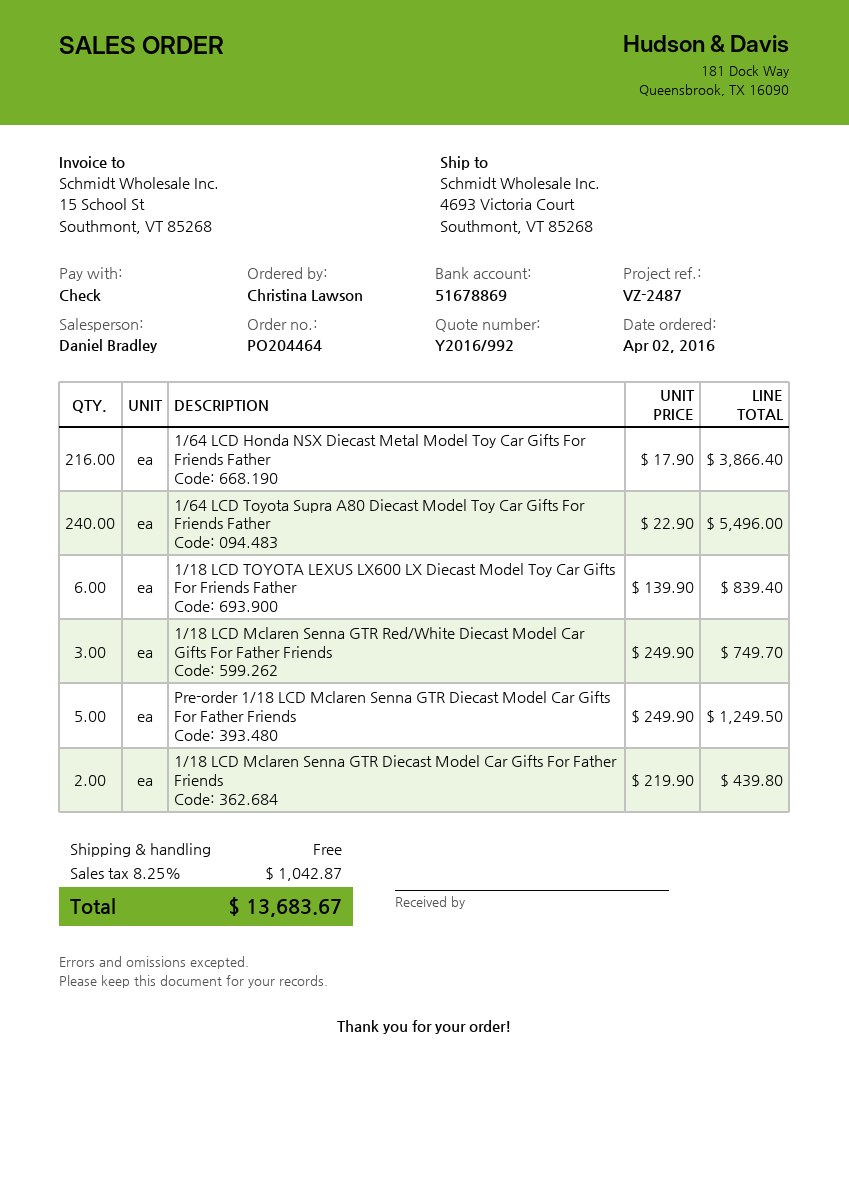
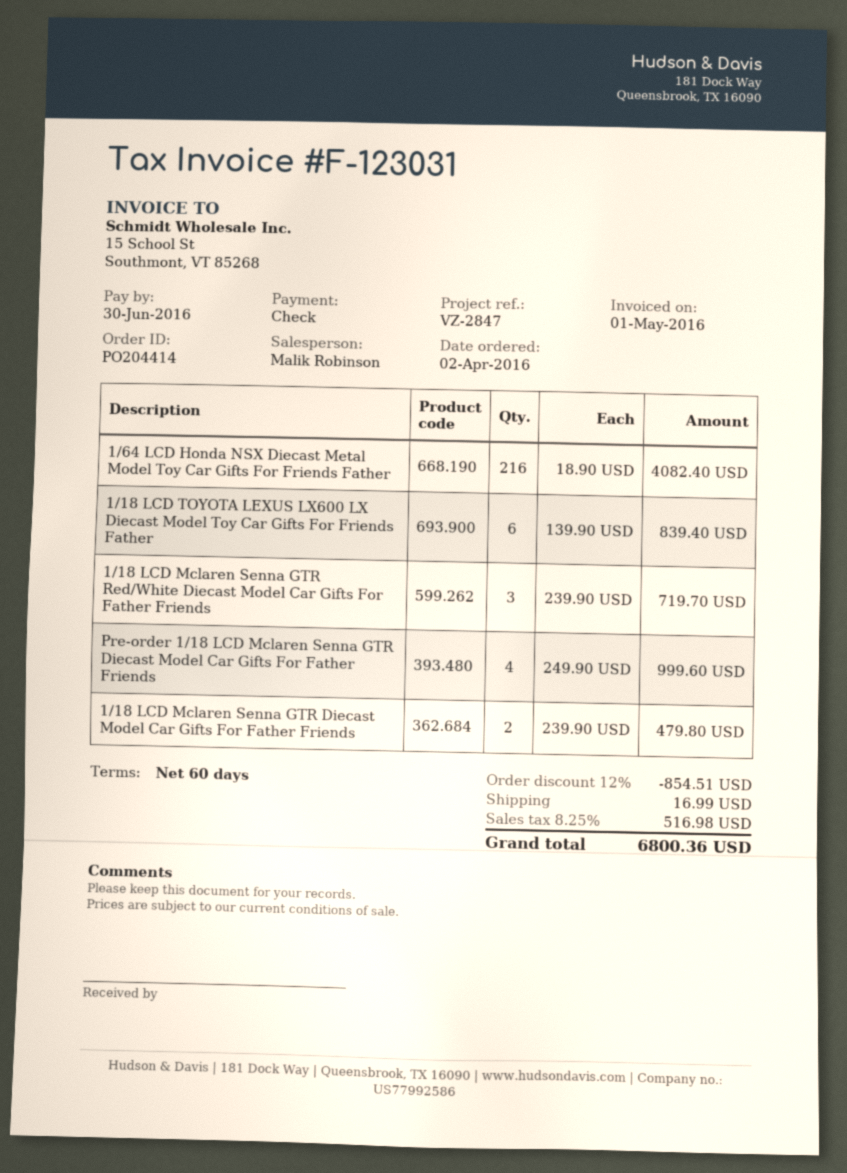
order number: PO204464 -> PO204414
reference: VZ-2487 -> VZ-2847
sales rep: Daniel Bradley -> Malik Robinson
1/64 LCD Honda NSX Diecast Metal Model Toy Car Gifts For Friends Father: 216 x 17.90 = 3866.40 -> 216 x 18.90 = 4082.40
1/64 LCD Toyota Supra A80 Diecast Model Toy Car Gifts For Friends Father: 240 x 22.90 = 5496.00 -> none
1/18 LCD Mclaren Senna GTR Red/White Diecast Model Car Gifts For Father Friends: 3 x 249.90 = 749.70 -> 3 x 239.90 = 719.70
Pre-order 1/18 LCD Mclaren Senna GTR Diecast Model Car Gifts For Father Friends: 5 x 249.90 = 1249.50 -> 4 x 249.90 = 999.60
1/18 LCD Mclaren Senna GTR Diecast Model Car Gifts For Father Friends: 2 x 219.90 = 439.80 -> 2 x 239.90 = 479.80
discount: none -> 12% = 854.51
shipping: 0.00 -> 16.99
tax: 8.25% = 1042.87 -> 8.25% = 516.98
total: 13683.67 -> 6800.36

